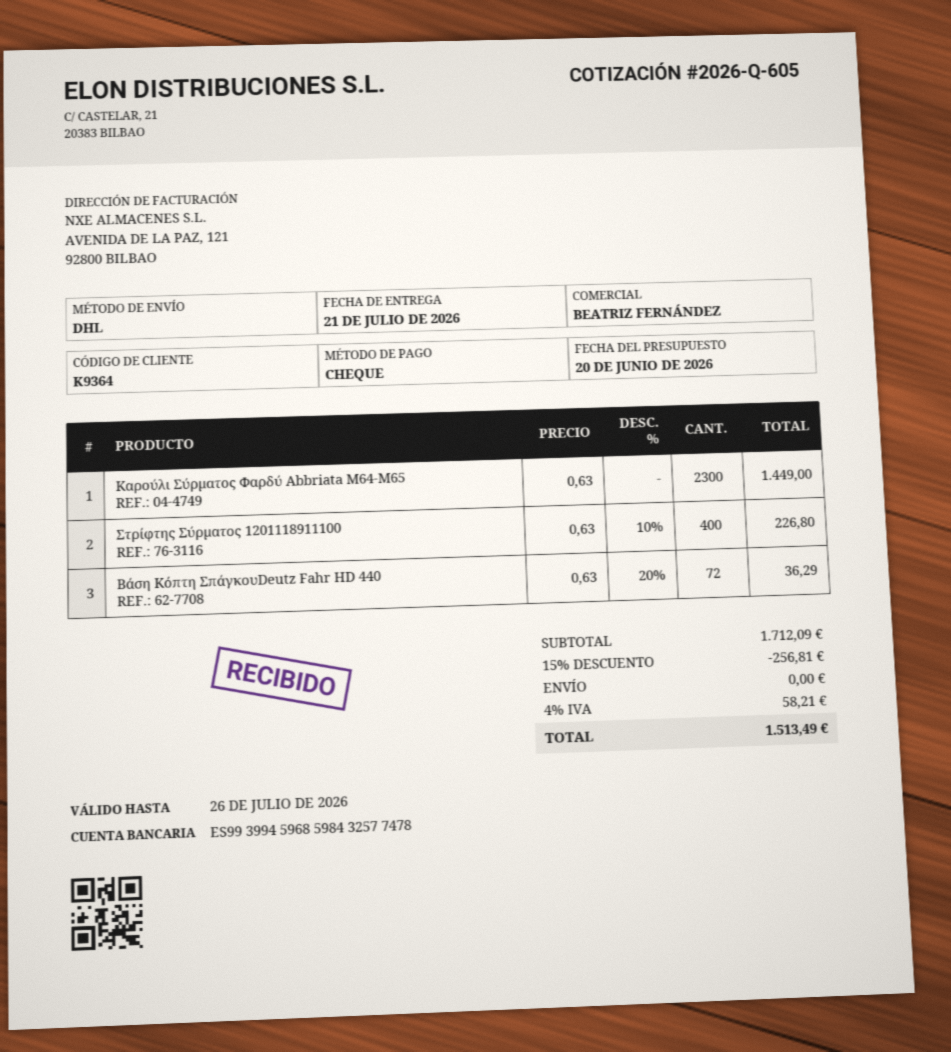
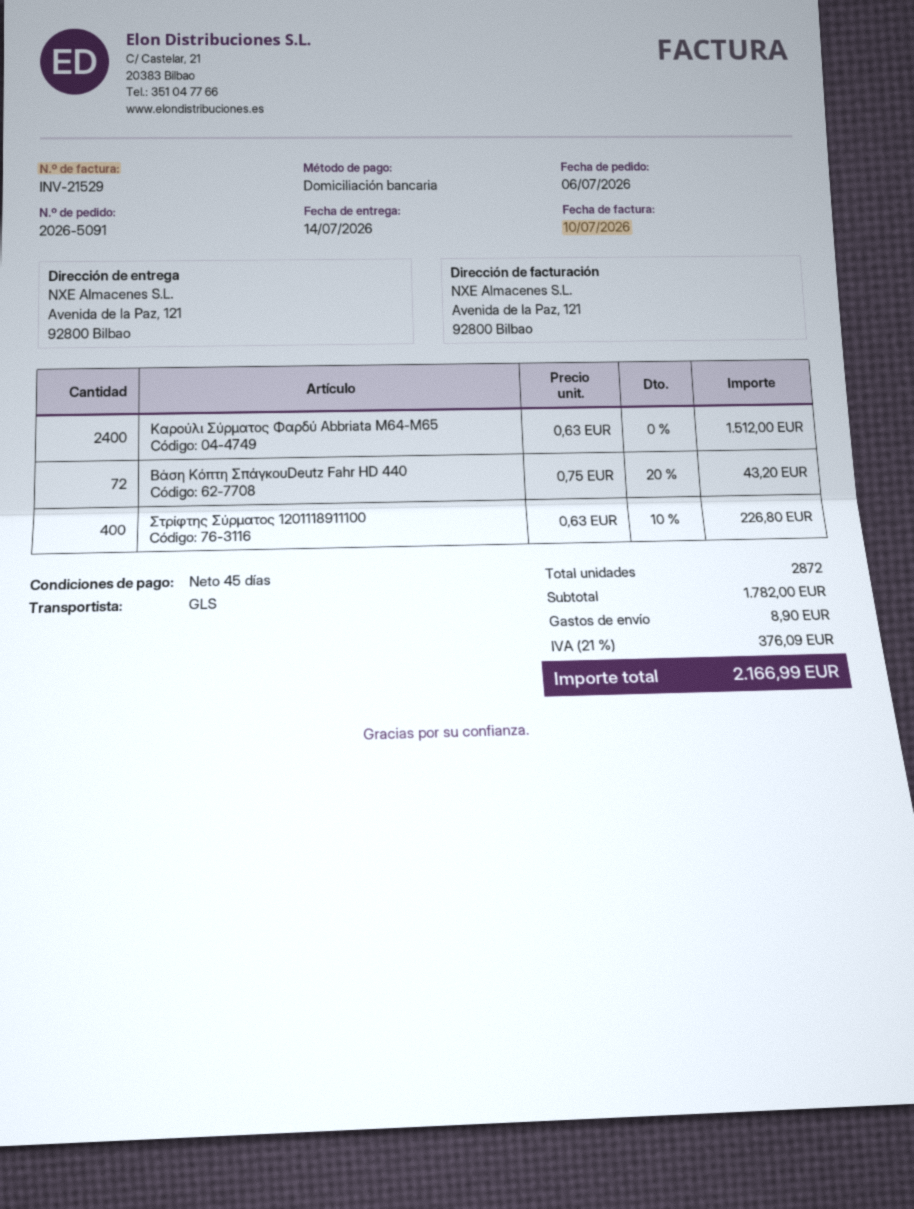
delivery date: 2026-07-21 -> 2026-07-14
payment method: cheque -> direct debit
shipping method: DHL -> GLS
Kαρούλι Σύρματος Φαρδύ Abbriata M64-M65: 2300 x 0.63 = 1449.00 -> 2400 x 0.63 = 1512.00
Βάση Κόπτη ΣπάγκουDeutz Fahr HD 440: 72 x 0.63 - 20% = 36.29 -> 72 x 0.75 - 20% = 43.20
subtotal: 1712.09 -> 1782.00
discount: 15% = 256.81 -> none
shipping: 0.00 -> 8.90
tax: 4% = 58.21 -> 21% = 376.09
total: 1513.49 -> 2166.99

